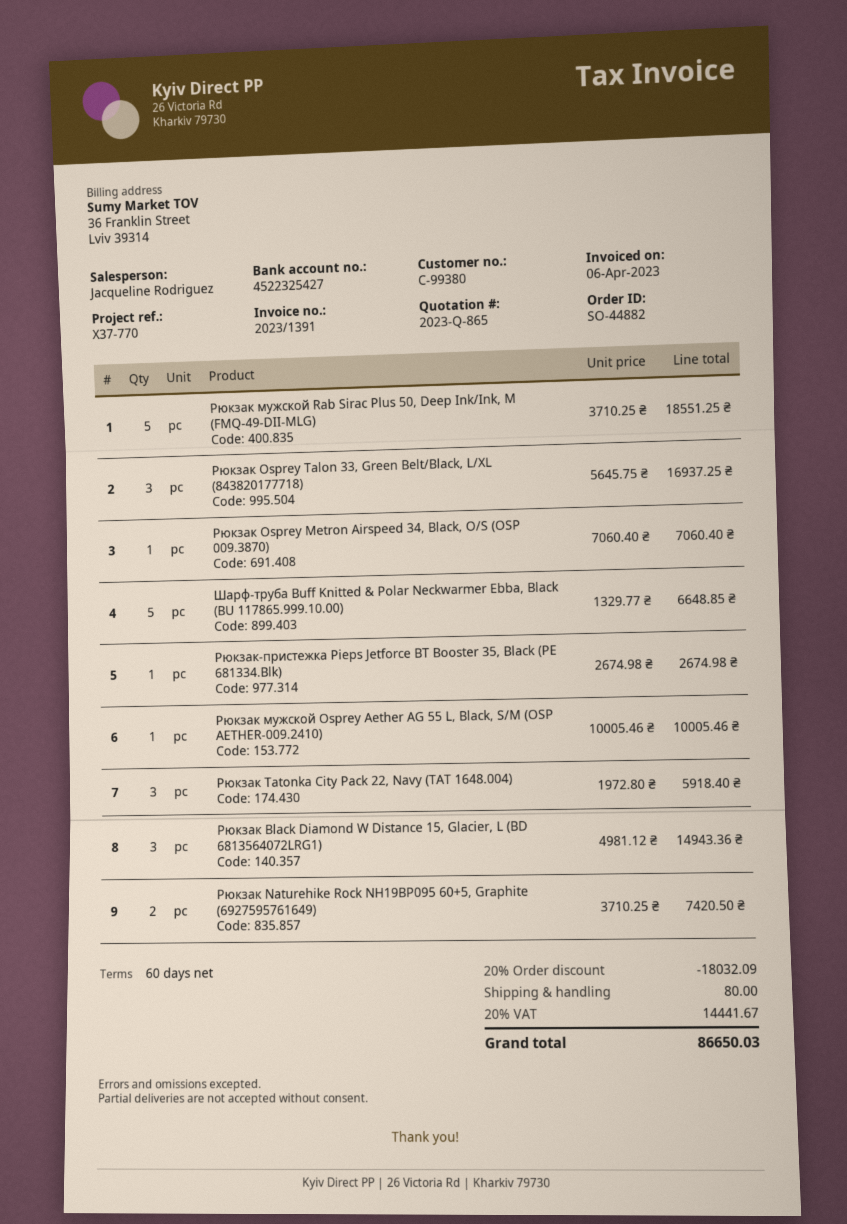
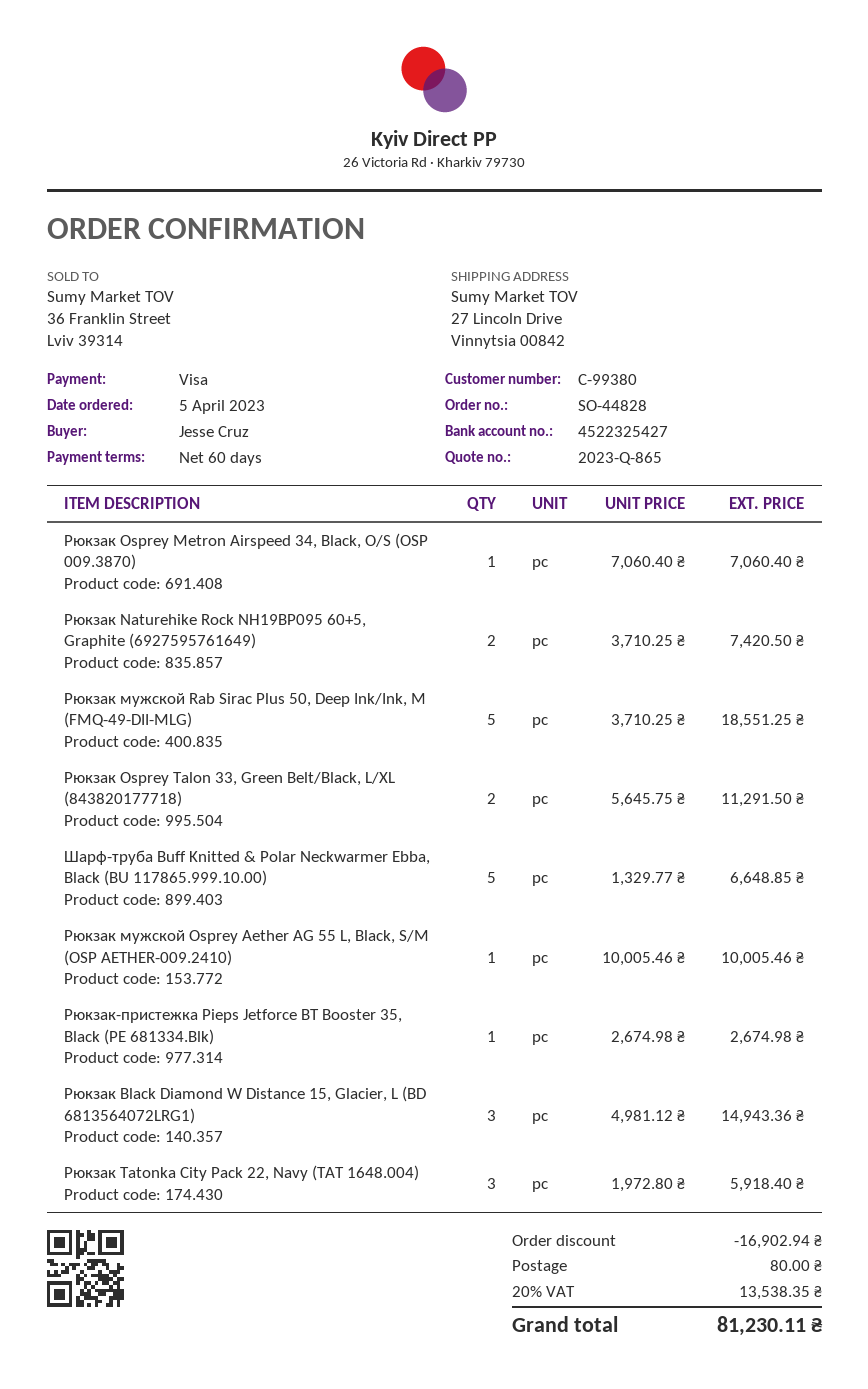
order number: SO-44882 -> SO-44828
Рюкзак Osprey Talon 33, Green Belt/Black, L/XL (843820177718): 3 x 5645.75 = 16937.25 -> 2 x 5645.75 = 11291.50
discount: 18032.09 -> 16902.94
tax: 20% = 14441.67 -> 20% = 13538.35
total: 86650.03 -> 81230.11

